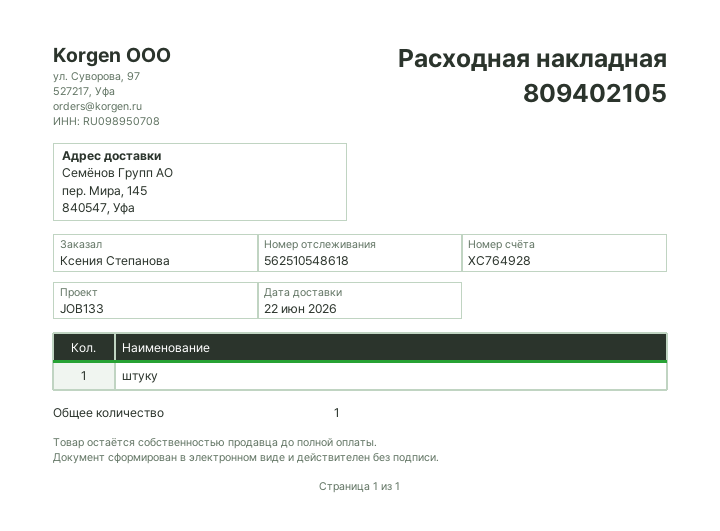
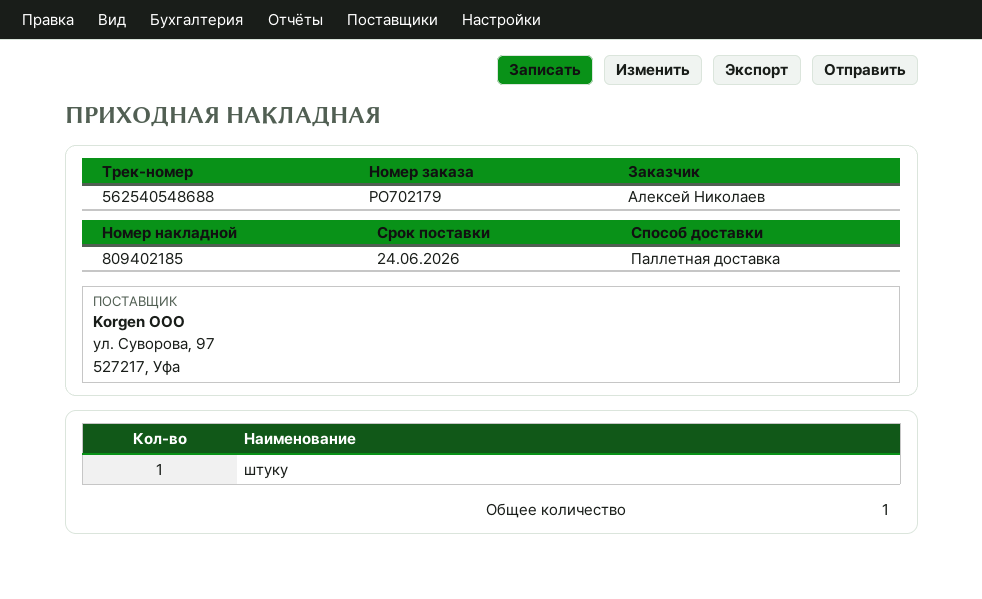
delivery note number: 809402105 -> 809402185
delivery date: 2026-06-22 -> 2026-06-24
ordered by: Ксения Степанова -> Алексей Николаев
tracking number: 562510548618 -> 562540548688

